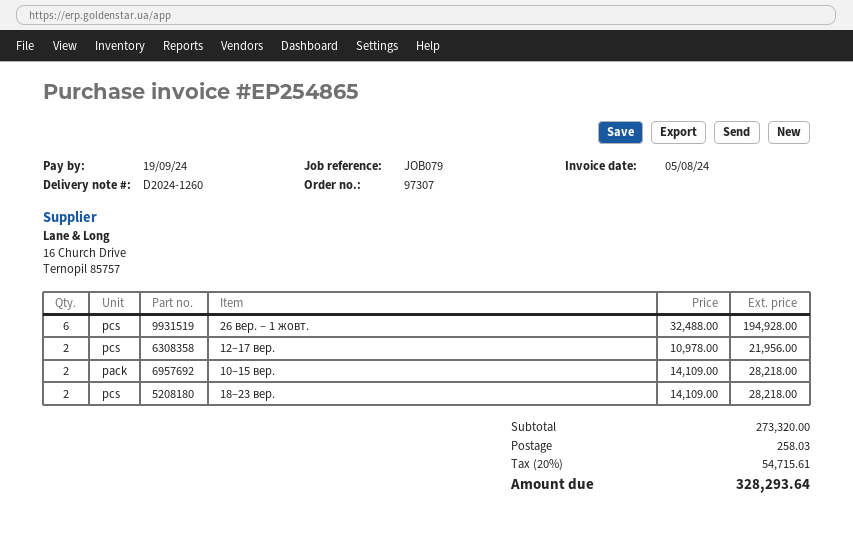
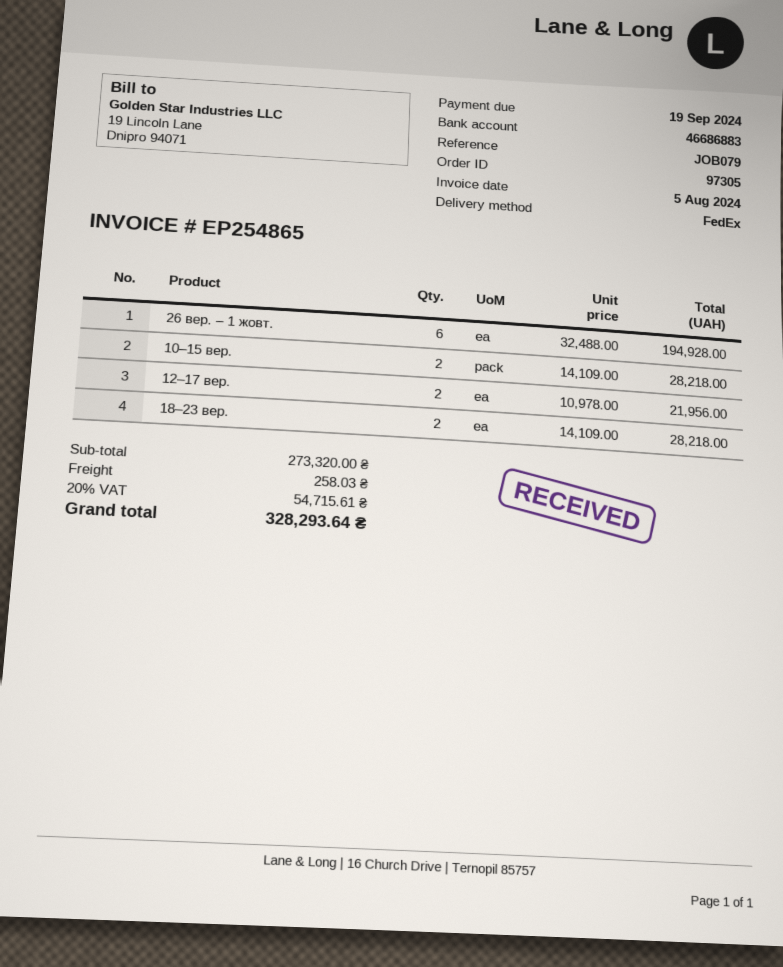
order number: 97307 -> 97305

